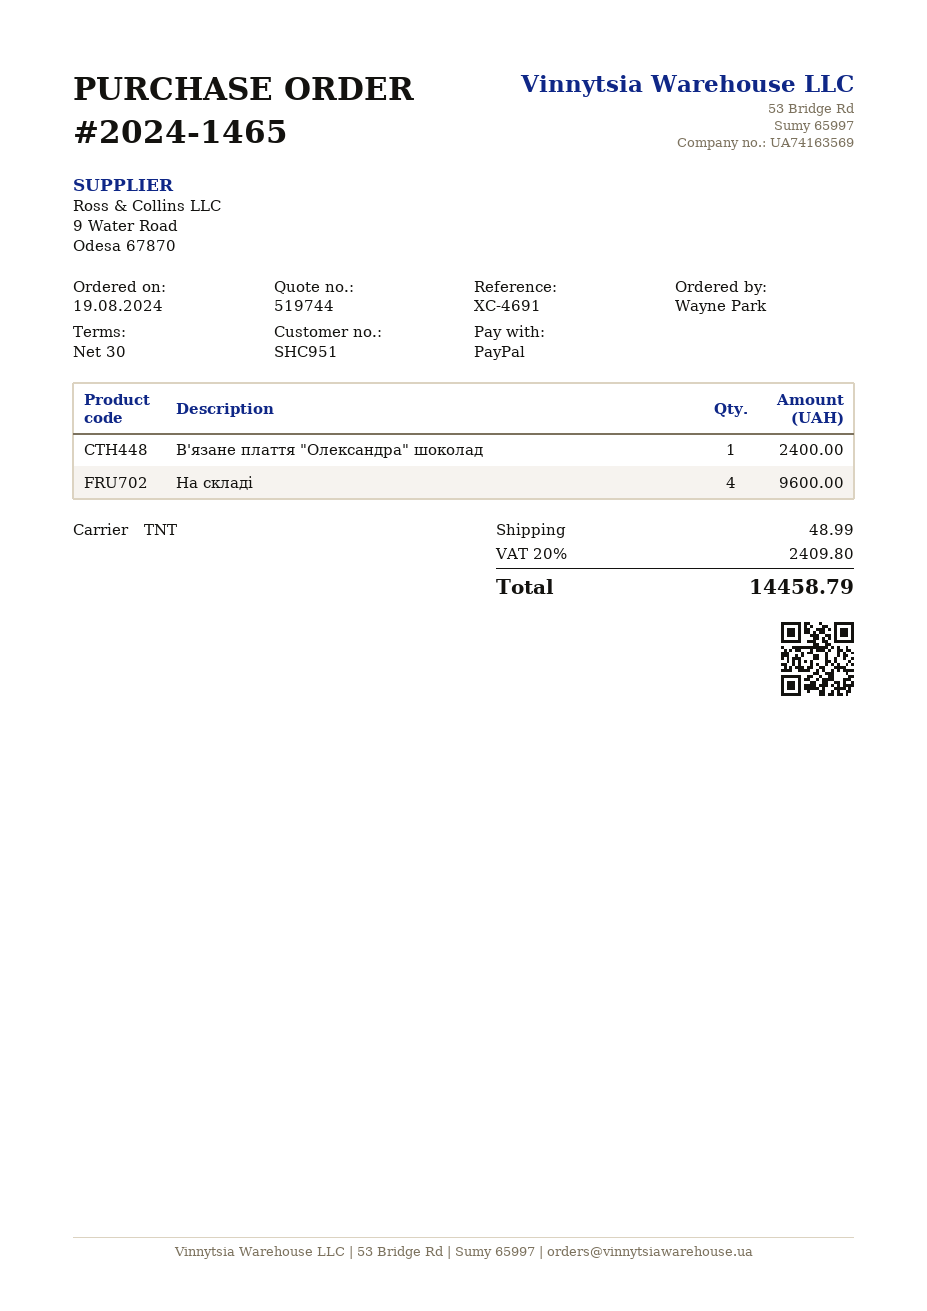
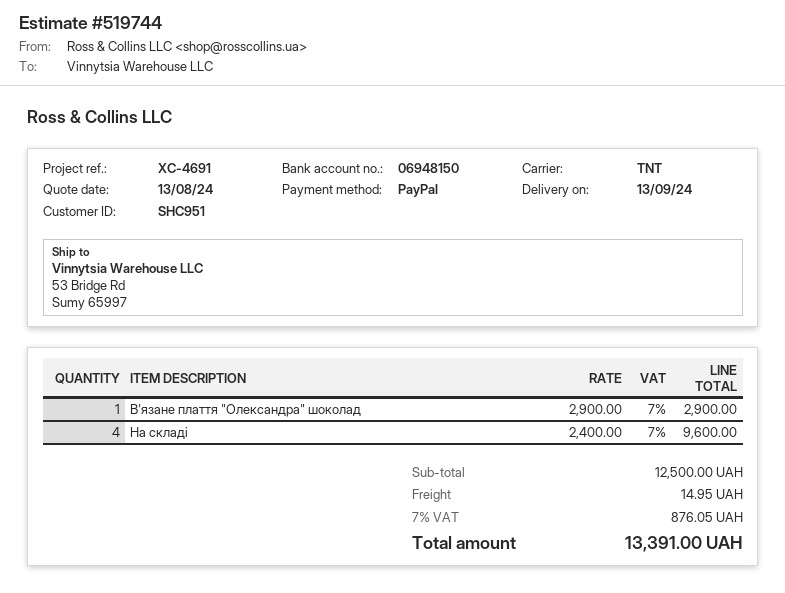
В'язане плаття "Олександра" шоколад: 1 for 2400.00 -> 1 for 2900.00
shipping: 48.99 -> 14.95
tax: 20% = 2409.80 -> 7% = 876.05
total: 14458.79 -> 13391.00

